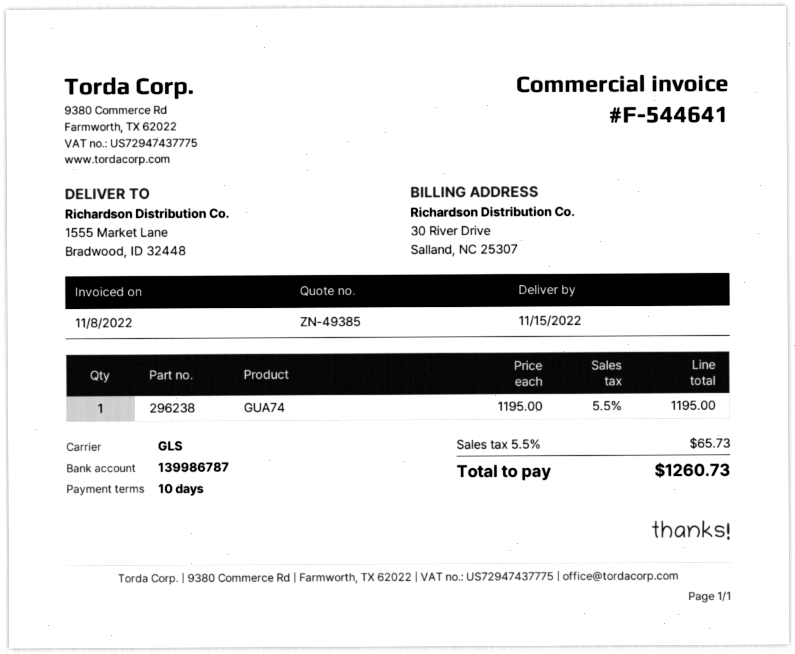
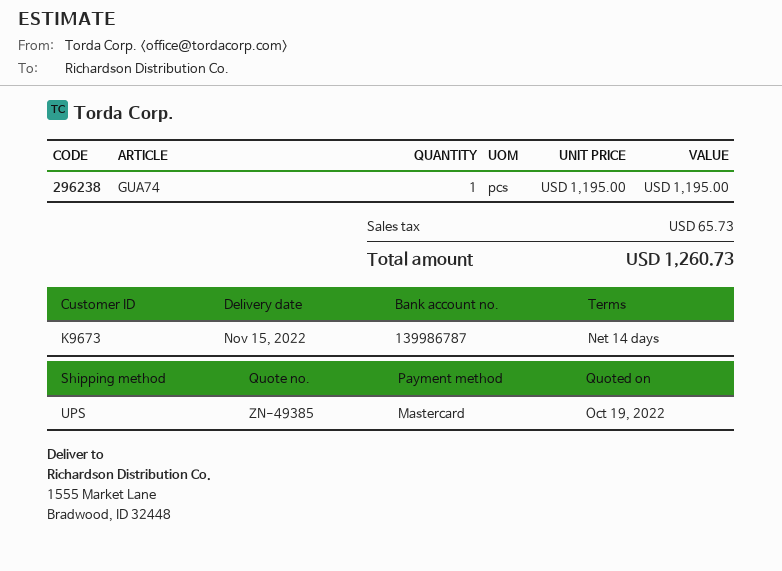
payment terms: 10 days -> 14 days
shipping method: GLS -> UPS

